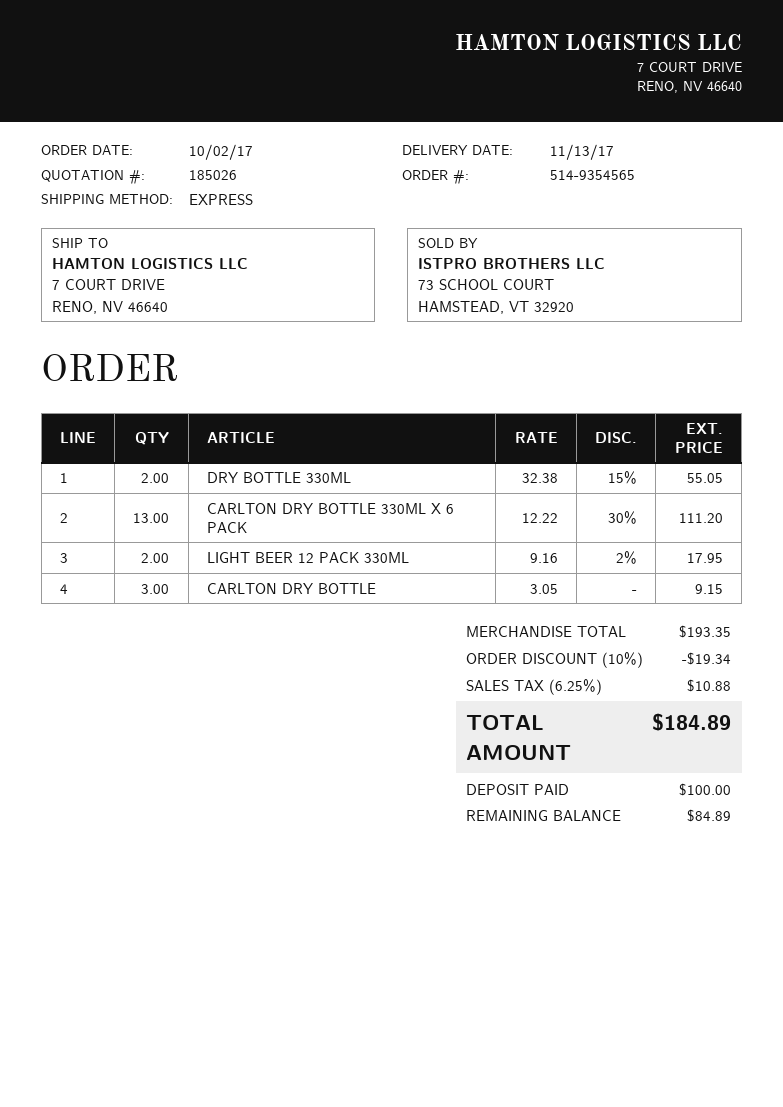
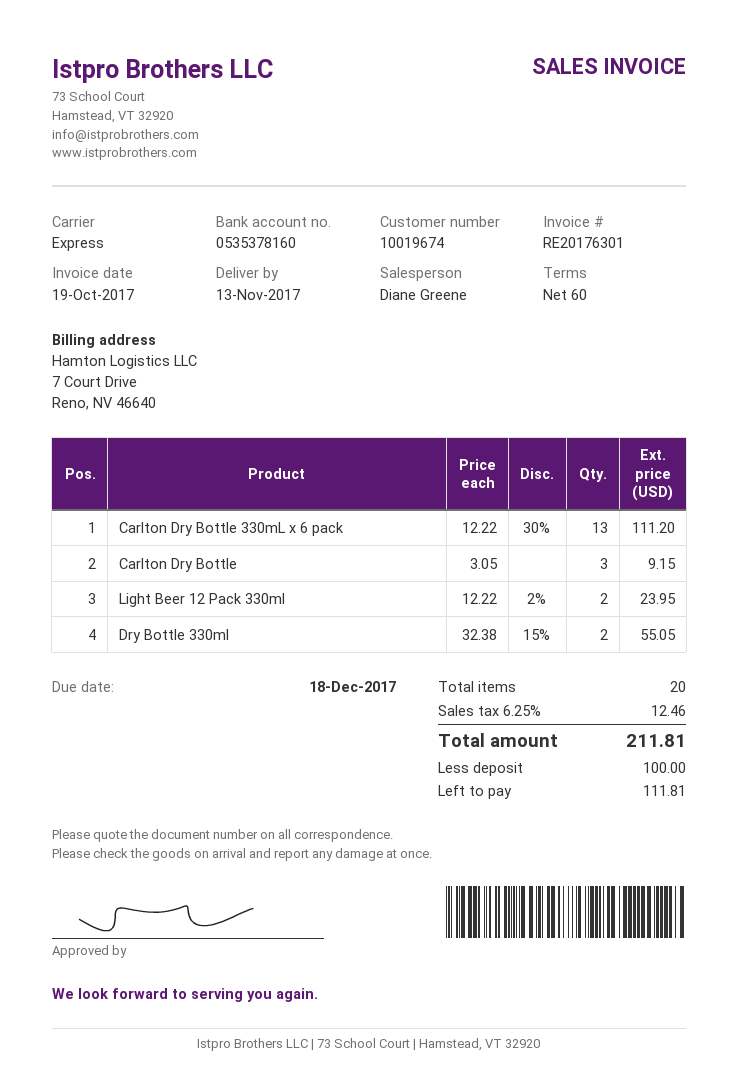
LIGHT BEER 12 PACK 330ML: 2 x 9.16 - 2% = 17.95 -> 2 x 12.22 - 2% = 23.95
discount: 10% = 19.34 -> none
tax: 6.25% = 10.88 -> 6.25% = 12.46
total: 184.89 -> 211.81
balance: 84.89 -> 111.81

